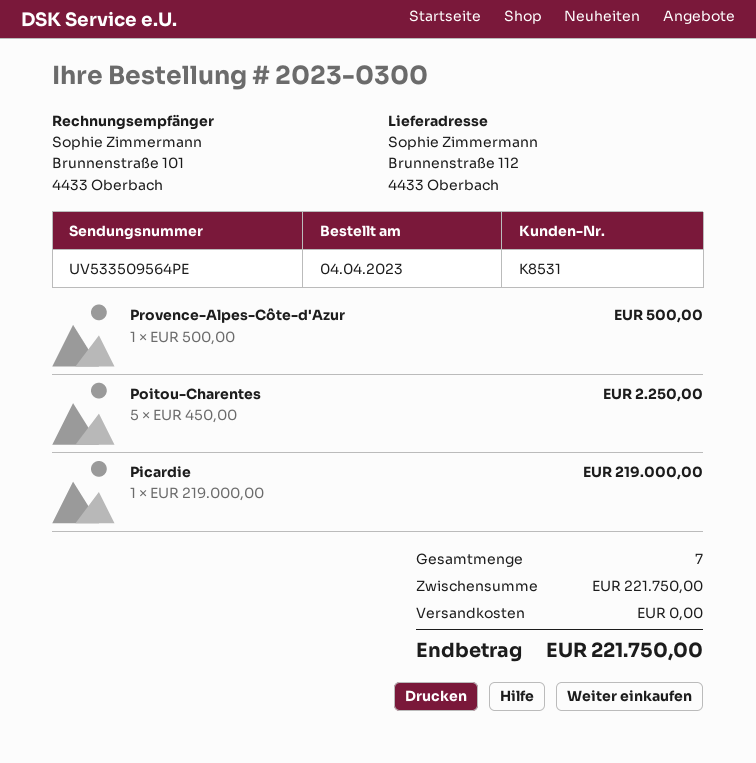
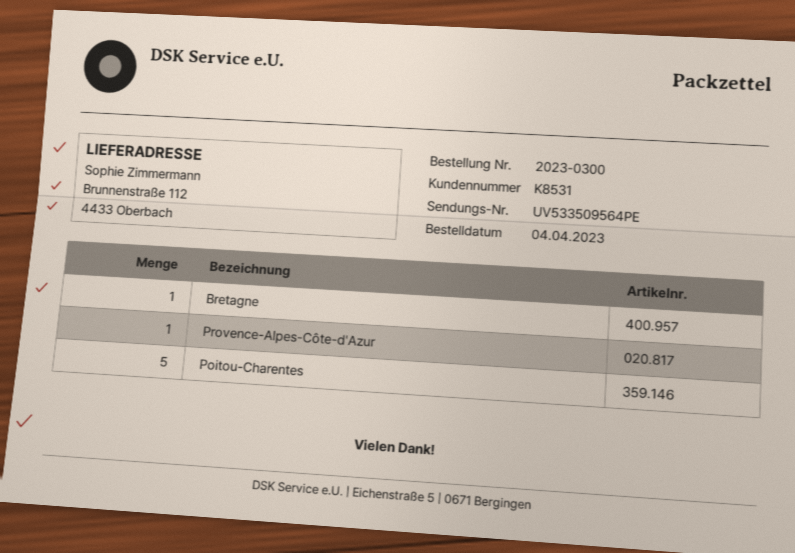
Picardie: 1 -> none
Bretagne: none -> 1

